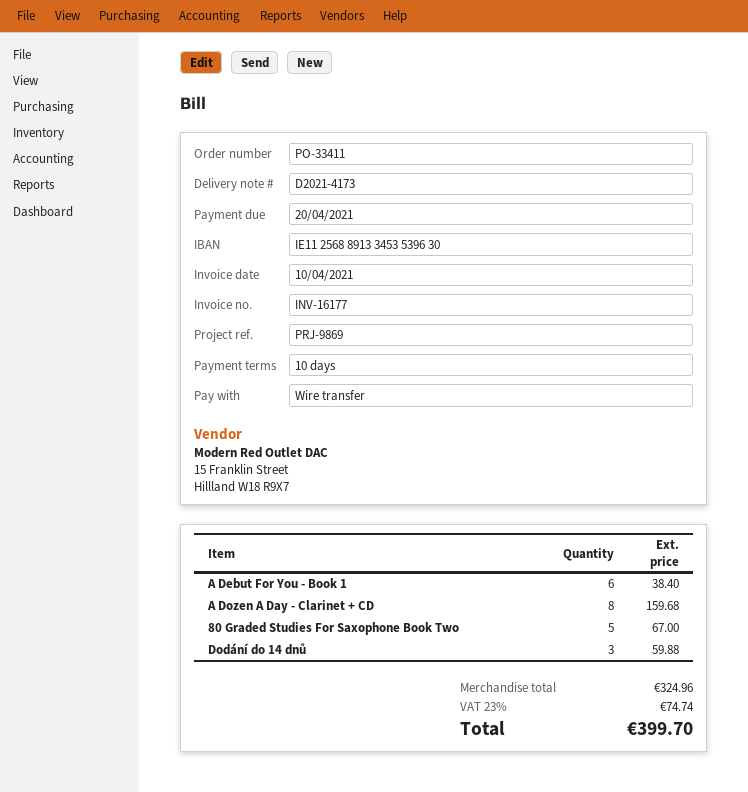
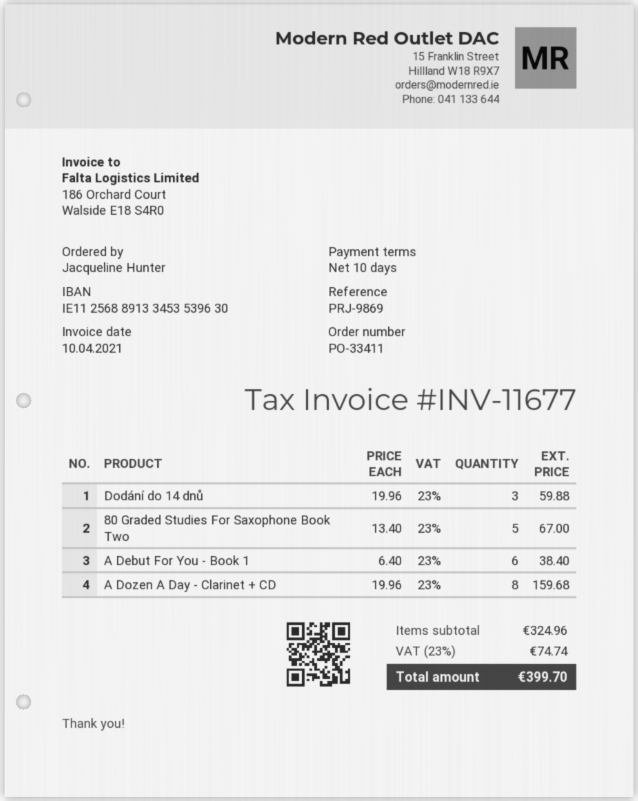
invoice number: INV-16177 -> INV-11677

